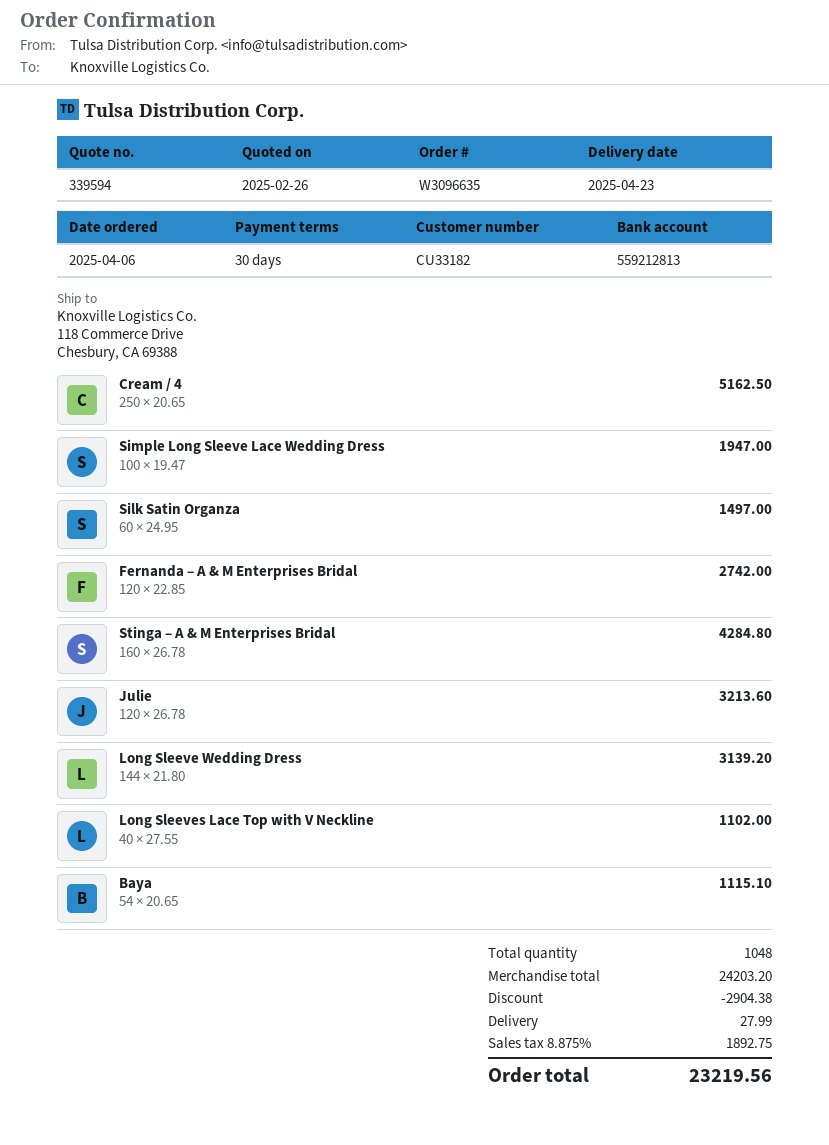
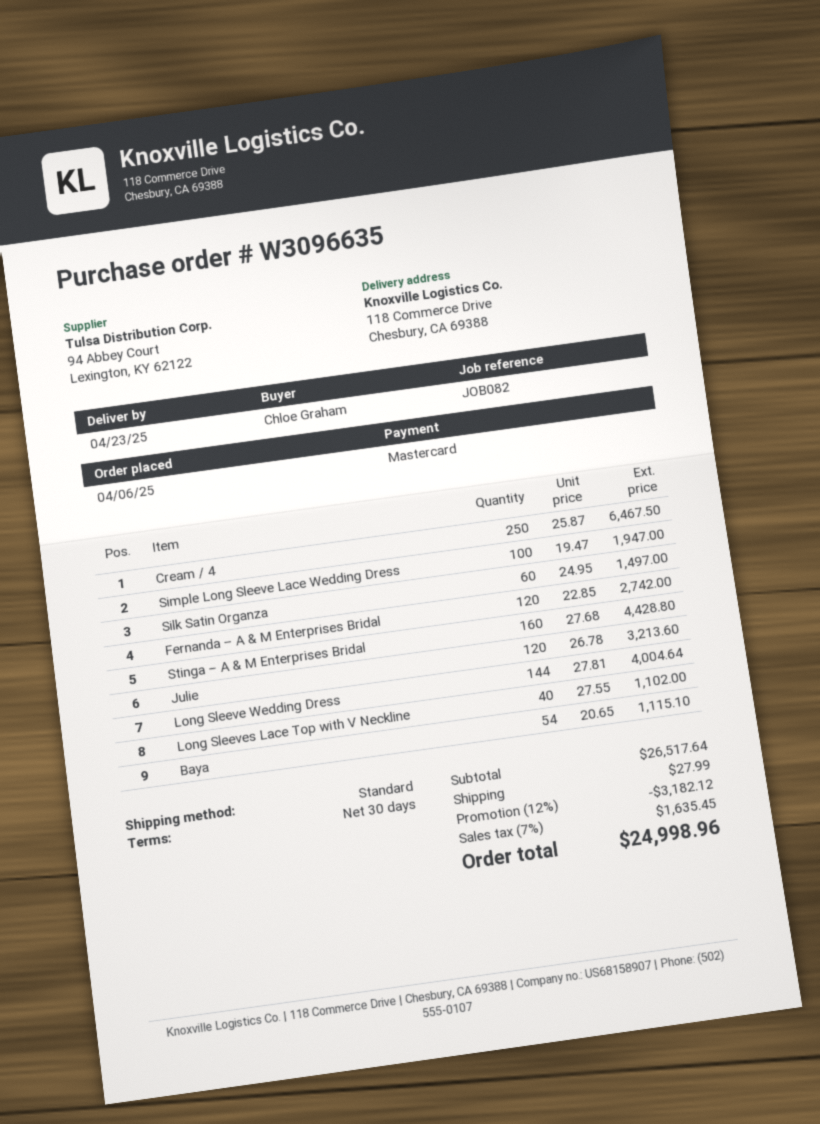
Cream / 4: 250 x 20.65 = 5162.50 -> 250 x 25.87 = 6467.50
Stinga – A & M Enterprises Bridal: 160 x 26.78 = 4284.80 -> 160 x 27.68 = 4428.80
Long Sleeve Wedding Dress: 144 x 21.80 = 3139.20 -> 144 x 27.81 = 4004.64
subtotal: 24203.20 -> 26517.64
discount: 2904.38 -> 3182.12
tax: 8.875% = 1892.75 -> 7% = 1635.45
total: 23219.56 -> 24998.96

